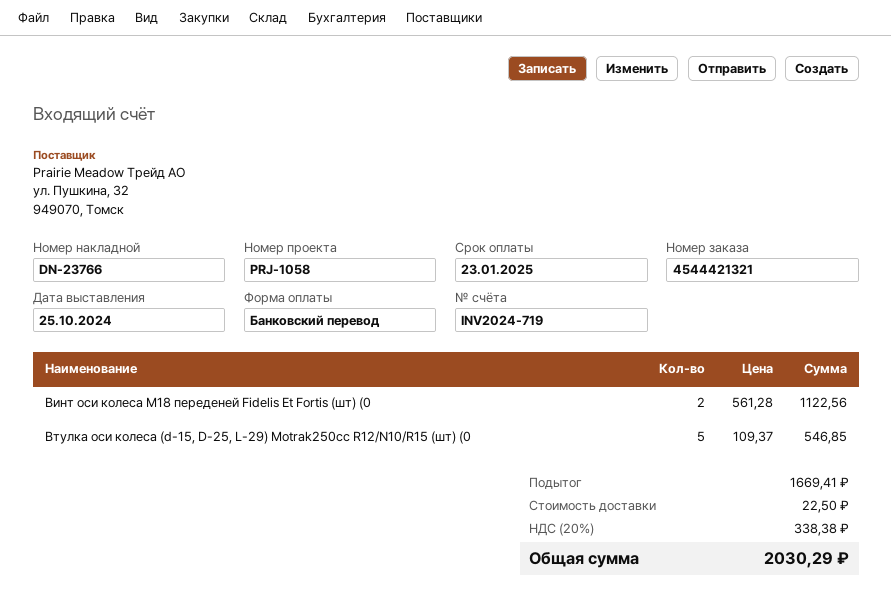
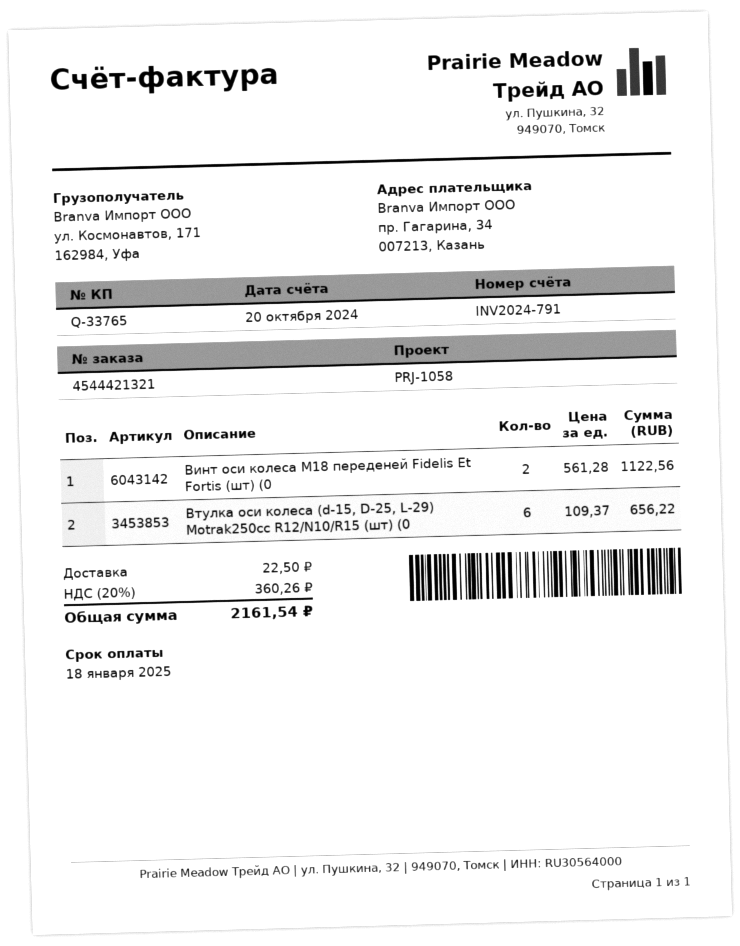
invoice number: INV2024-719 -> INV2024-791
invoice date: 2024-10-25 -> 2024-10-20
due date: 2025-01-23 -> 2025-01-18
Втулка оси колеса (d-15, D-25, L-29) Motrak250сс R12/N10/R15 (шт) (0: 5 x 109.37 = 546.85 -> 6 x 109.37 = 656.22
tax: 20% = 338.38 -> 20% = 360.26
total: 2030.29 -> 2161.54

